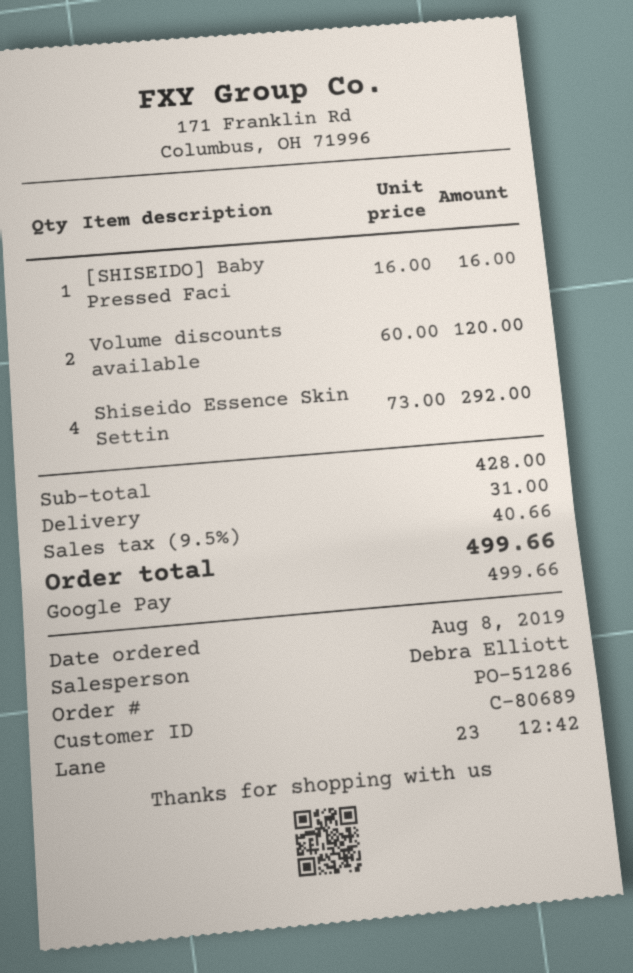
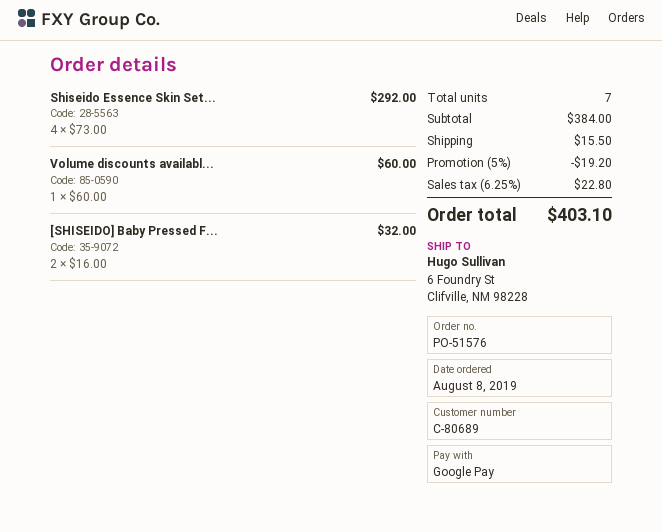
order number: PO-51286 -> PO-51576
[SHISEIDO] Baby Pressed Faci: 1 x 16.00 = 16.00 -> 2 x 16.00 = 32.00
Volume discounts available: 2 x 60.00 = 120.00 -> 1 x 60.00 = 60.00
subtotal: 428.00 -> 384.00
discount: none -> 5% = 19.20
shipping: 31.00 -> 15.50
tax: 9.5% = 40.66 -> 6.25% = 22.80
total: 499.66 -> 403.10

